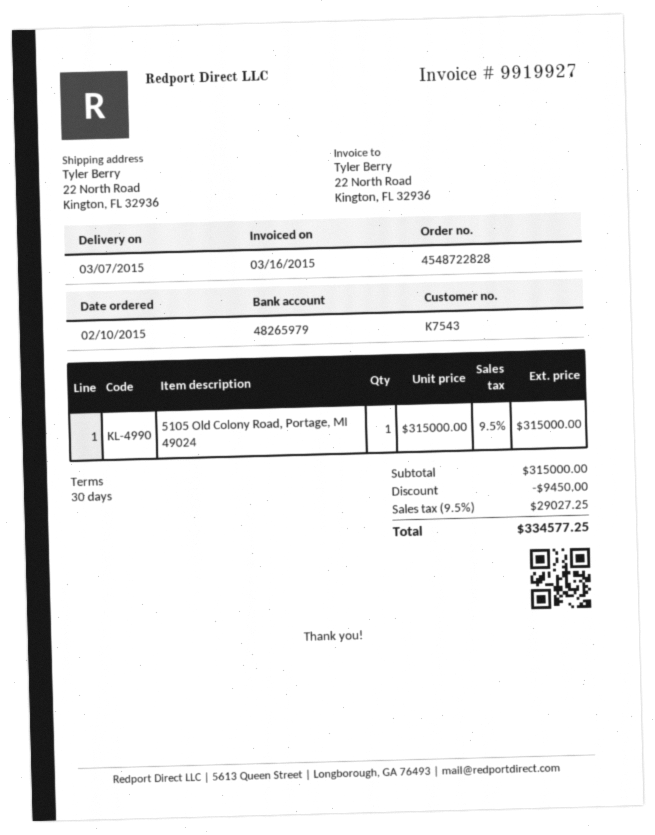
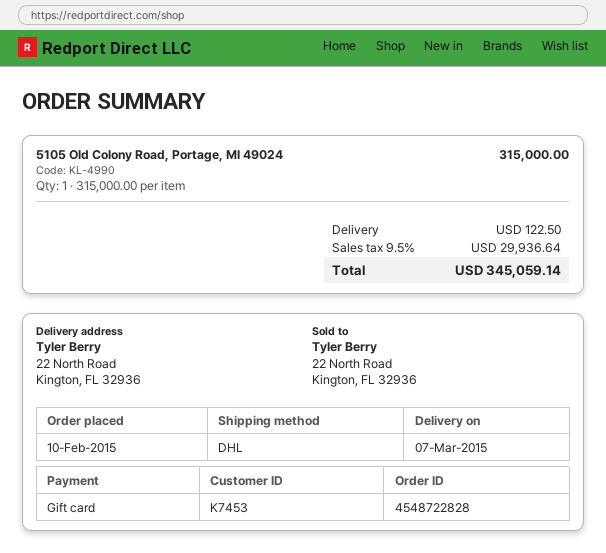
customer number: K7543 -> K7453
discount: 9450.00 -> none
shipping: none -> 122.50
tax: 9.5% = 29027.25 -> 9.5% = 29936.64
total: 334577.25 -> 345059.14

